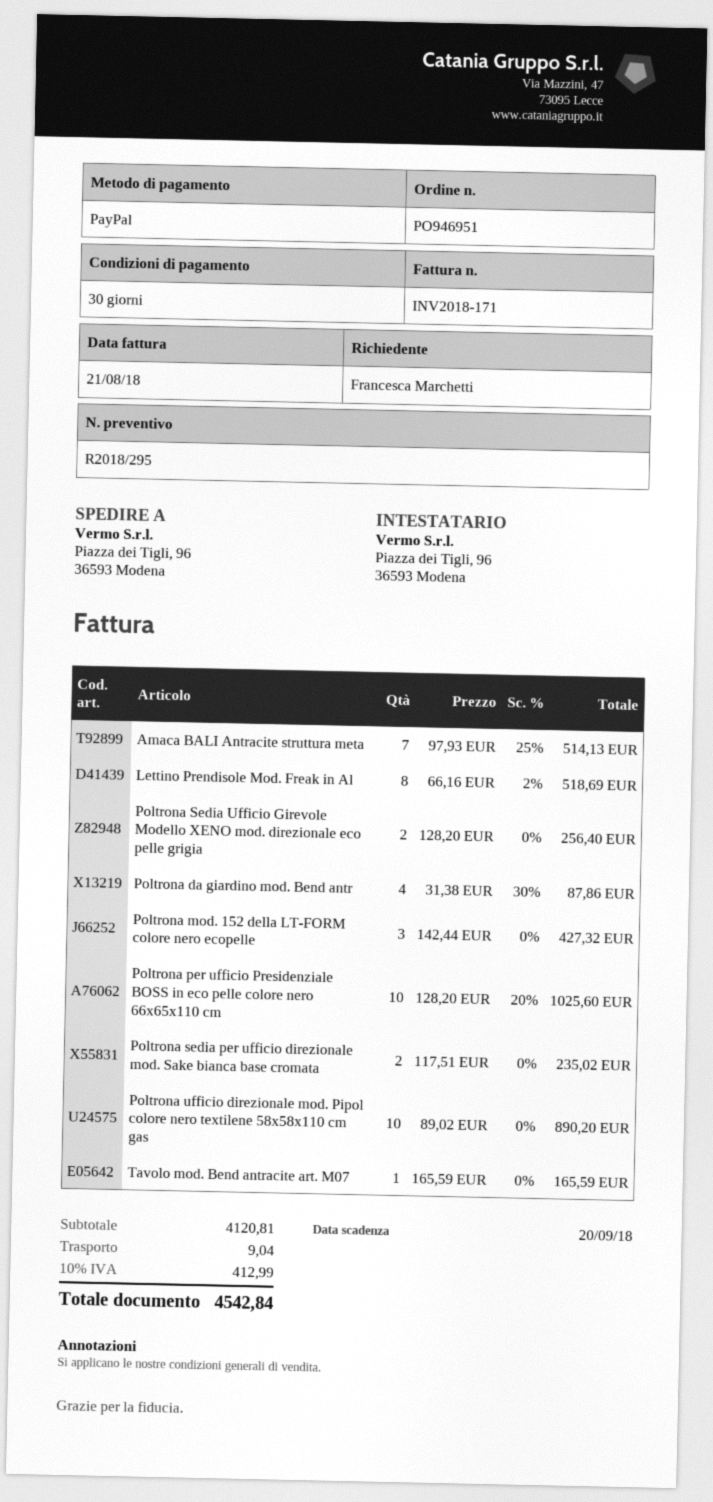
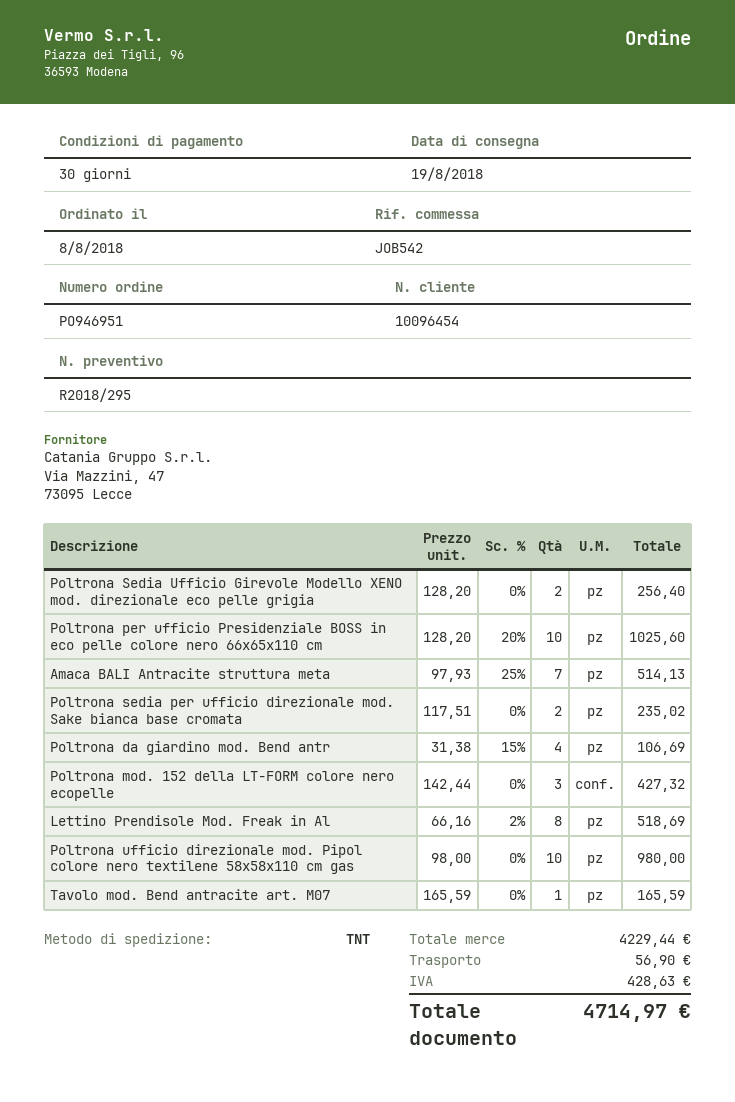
Poltrona da giardino mod. Bend antr: 4 x 31.38 - 30% = 87.86 -> 4 x 31.38 - 15% = 106.69
Poltrona ufficio direzionale mod. Pipol colore nero textilene 58x58x110 cm gas: 10 x 89.02 = 890.20 -> 10 x 98.00 = 980.00
subtotal: 4120.81 -> 4229.44
shipping: 9.04 -> 56.90
tax: 412.99 -> 428.63
total: 4542.84 -> 4714.97

